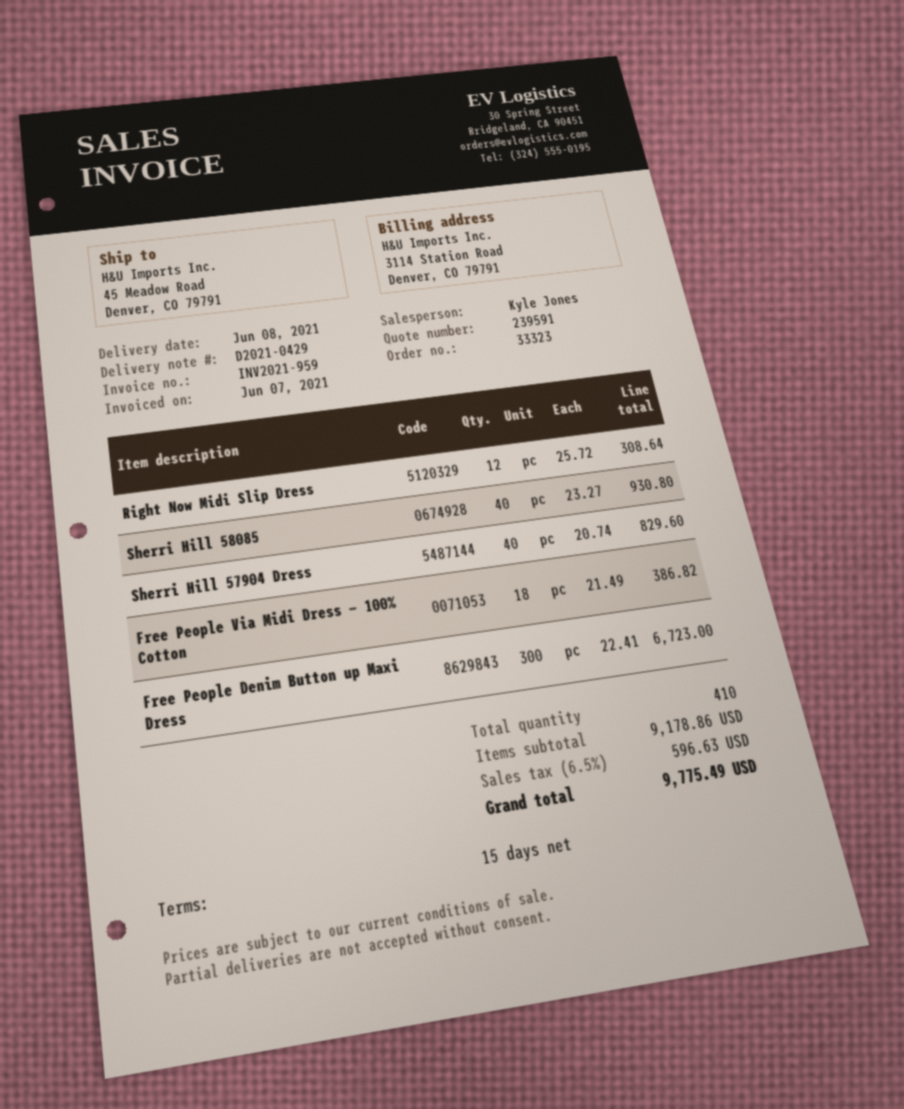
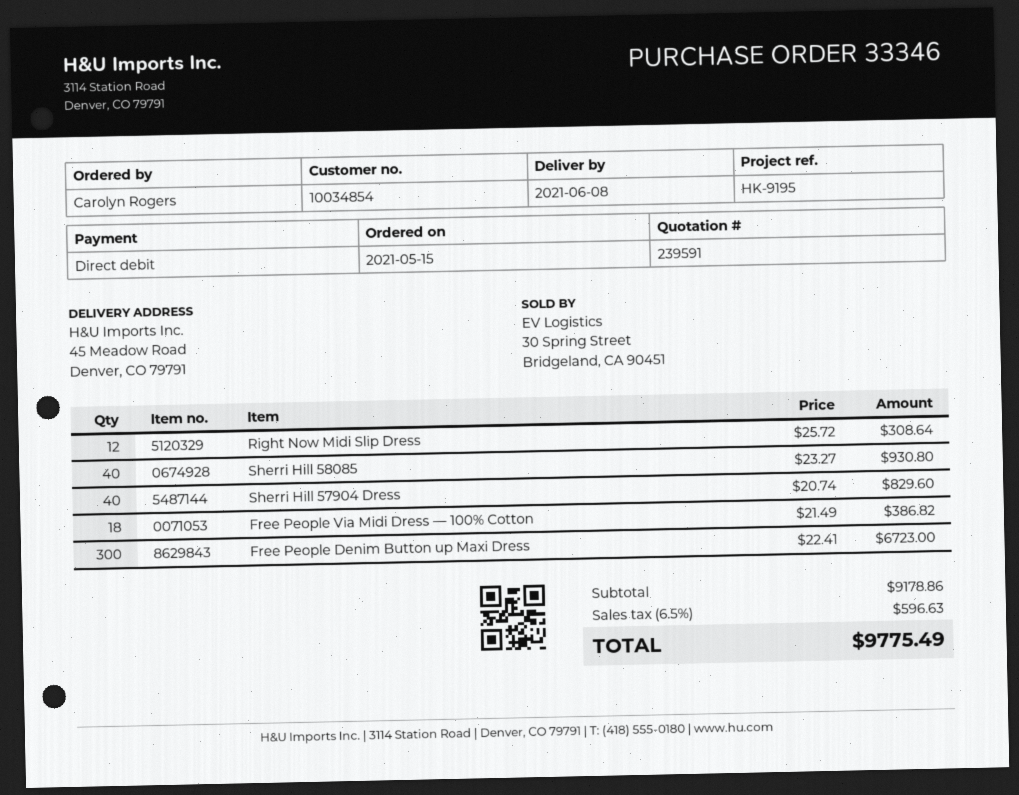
order number: 33323 -> 33346

